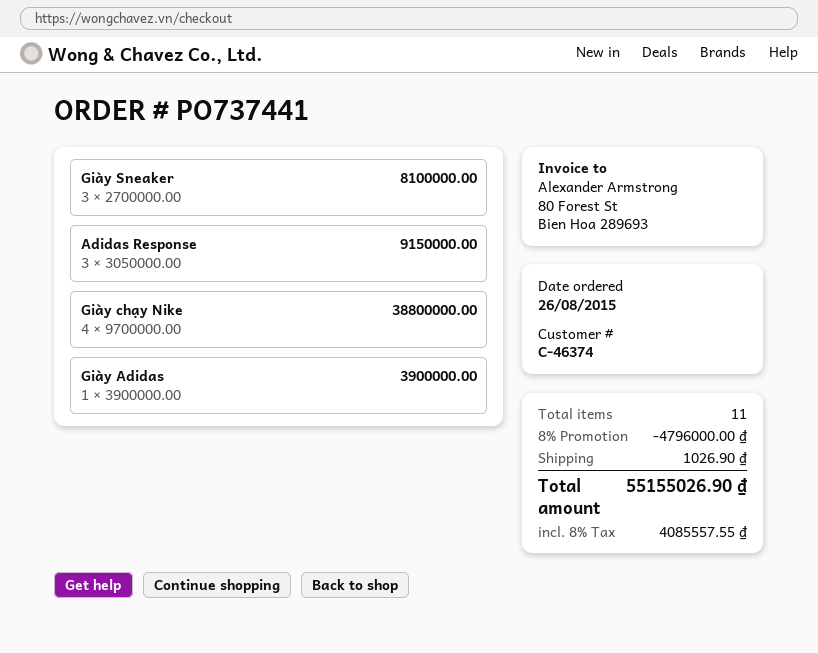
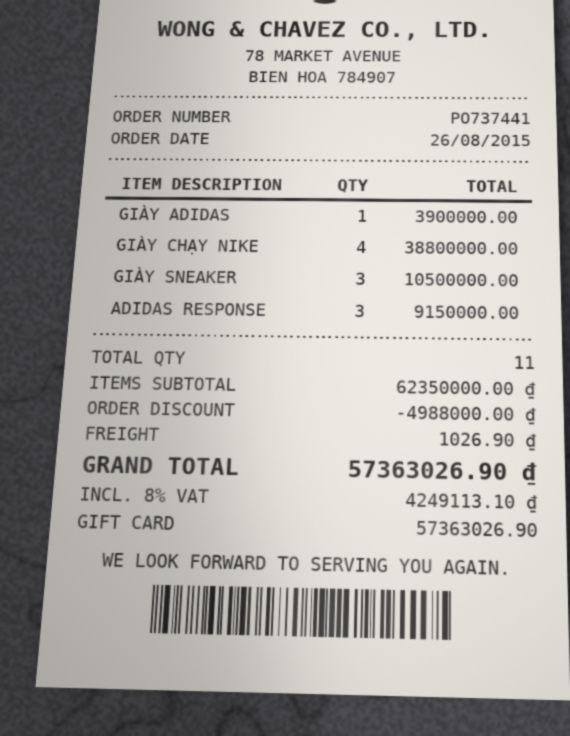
Giày Sneaker: 3 for 8100000.00 -> 3 for 10500000.00
discount: 4796000.00 -> 4988000.00
tax: 8% = 4085557.55 -> 8% = 4249113.10
total: 55155026.90 -> 57363026.90

